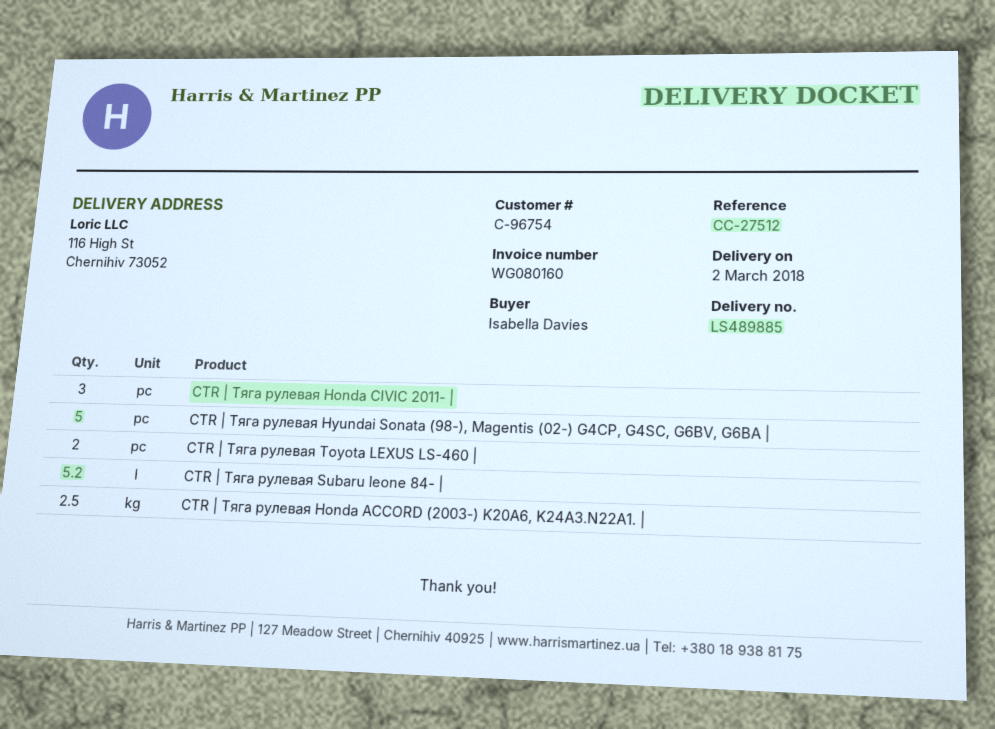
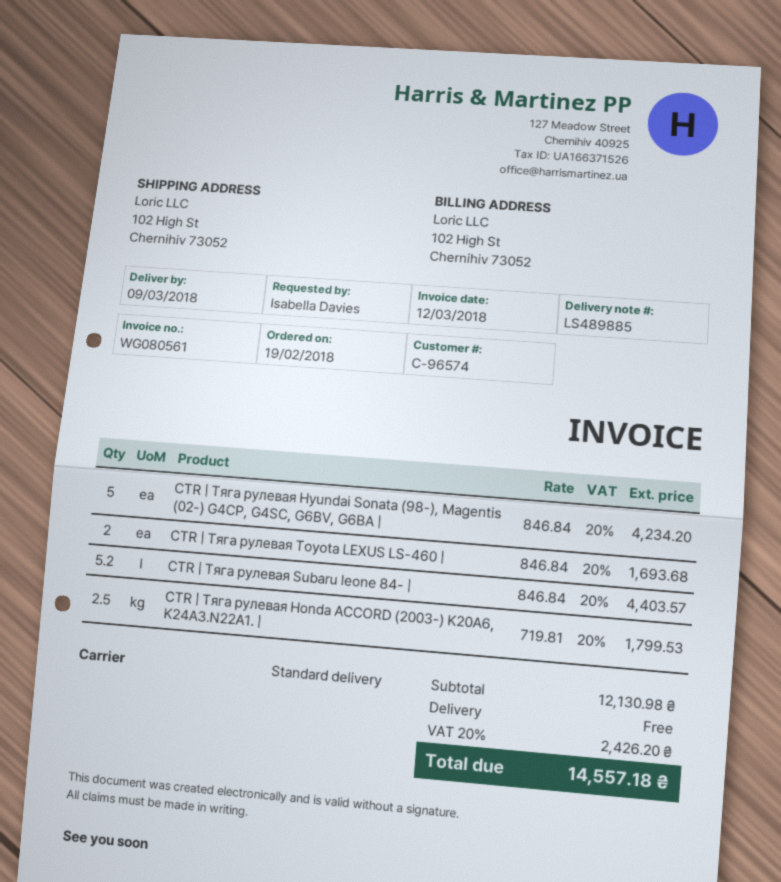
delivery date: 2018-03-02 -> 2018-03-09
invoice number: WG080160 -> WG080561
customer number: C-96754 -> C-96574
ship to: 116 High St, Chernihiv 73052 -> 102 High St, Chernihiv 73052
CTR | Тяга рулевая Honda CIVIC 2011- |: 3 -> none

